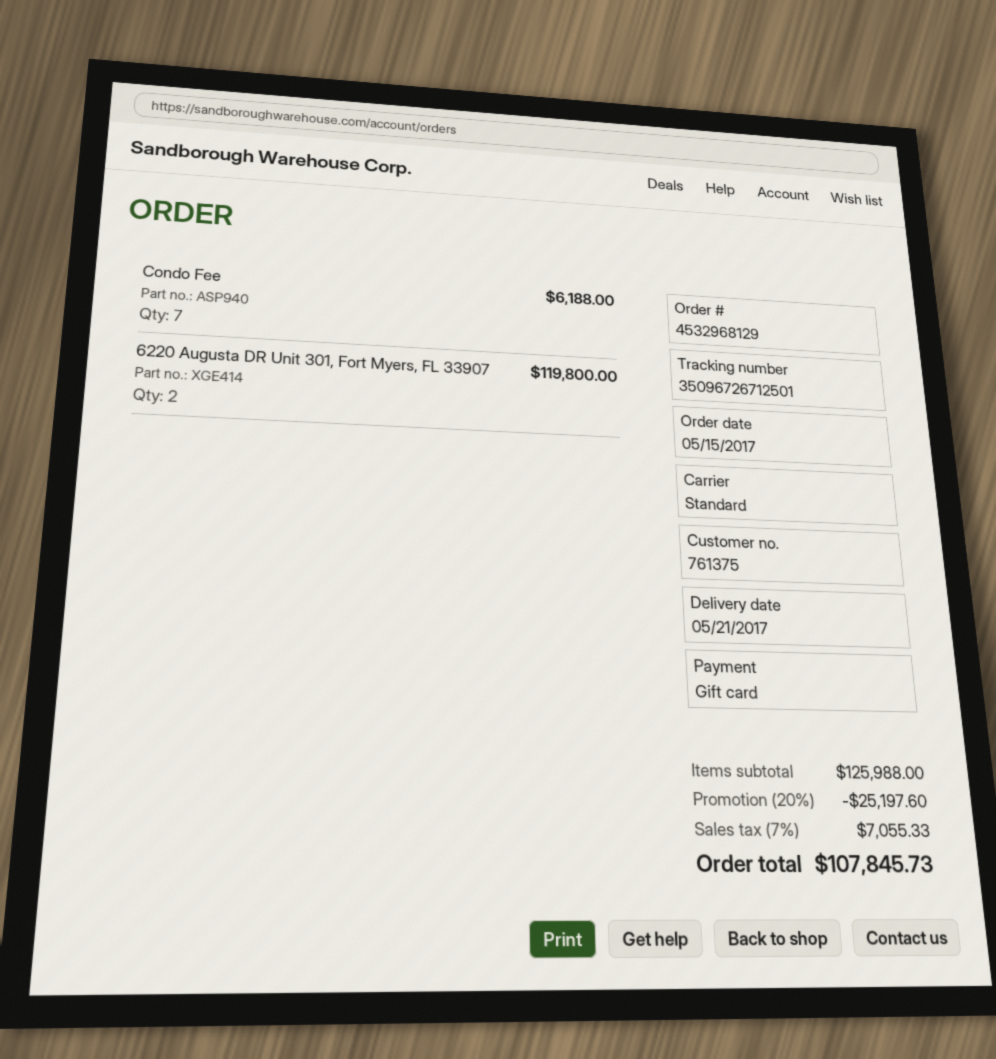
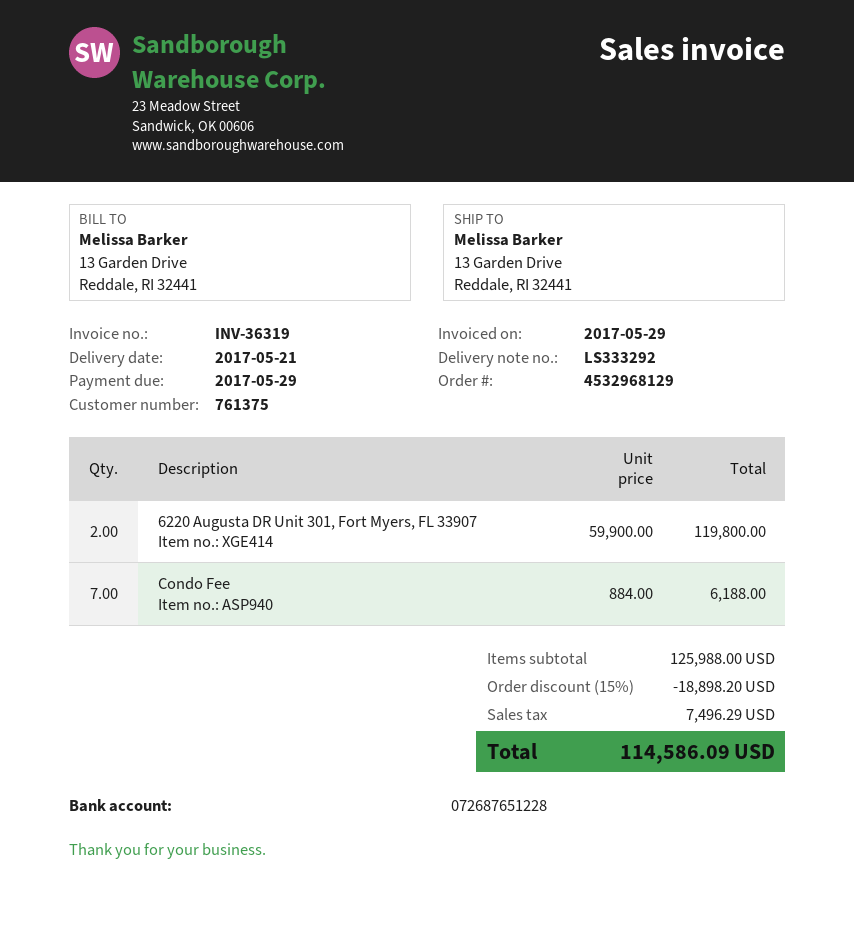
discount: 20% = 25197.60 -> 15% = 18898.20
tax: 7055.33 -> 7496.29
total: 107845.73 -> 114586.09

